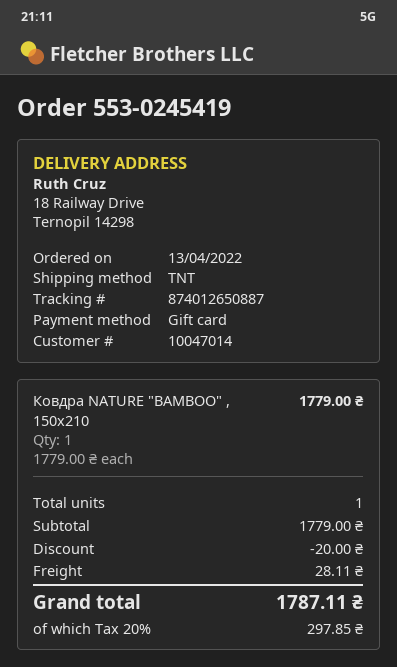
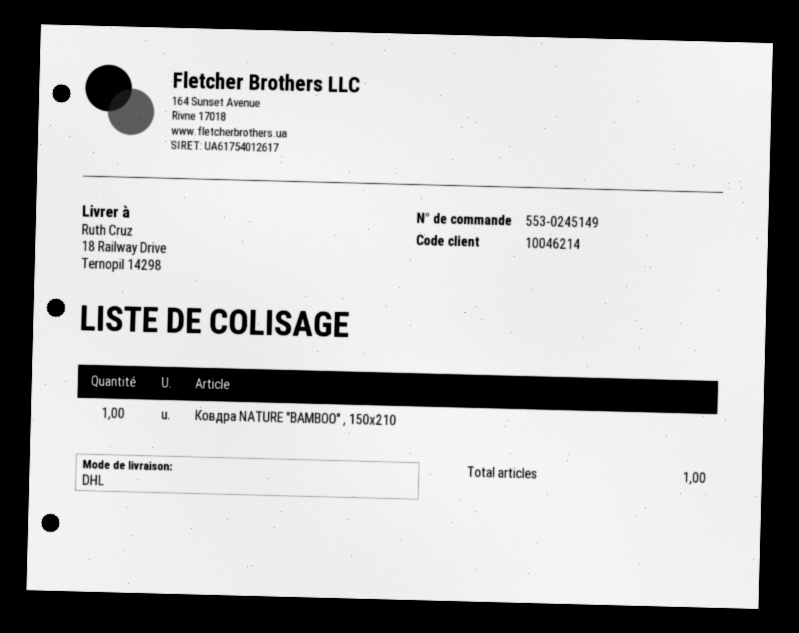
order number: 553-0245419 -> 553-0245149
customer number: 10047014 -> 10046214
shipping method: TNT -> DHL

